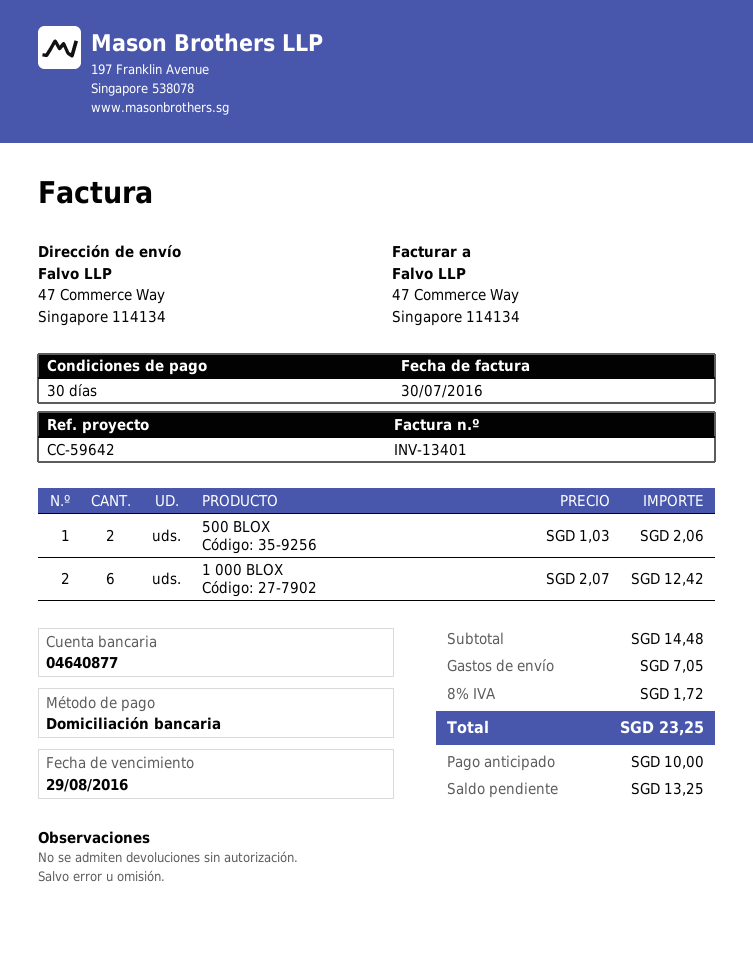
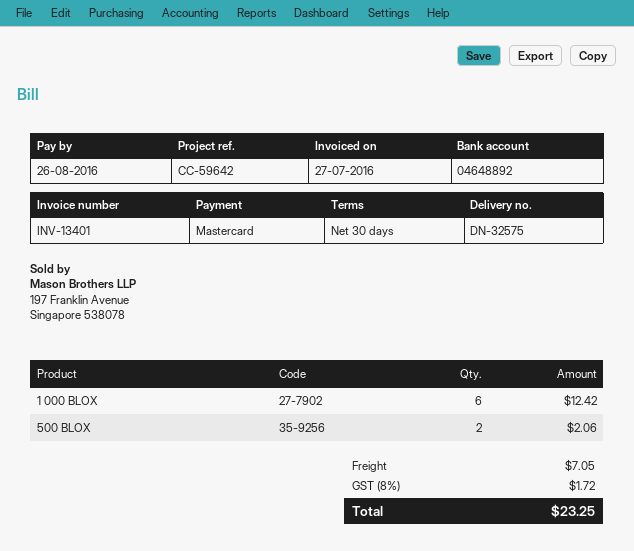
invoice date: 2016-07-30 -> 2016-07-27
due date: 2016-08-29 -> 2016-08-26
payment method: direct debit -> Mastercard
bank account: 04640877 -> 04648892

